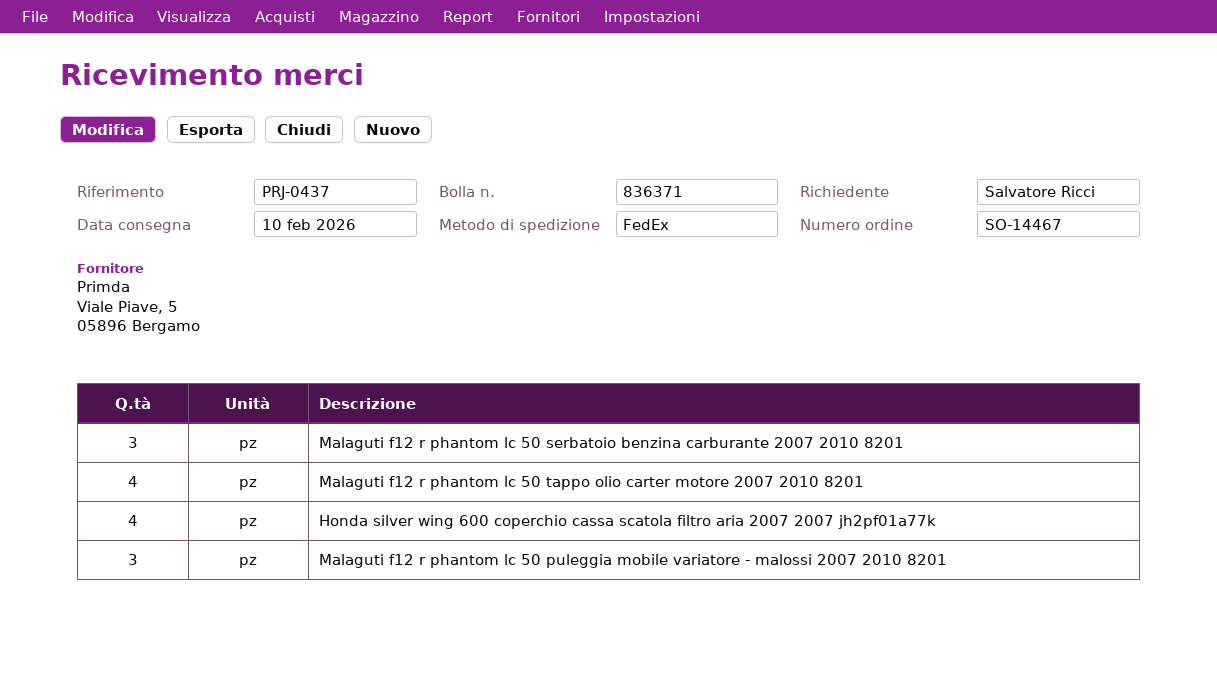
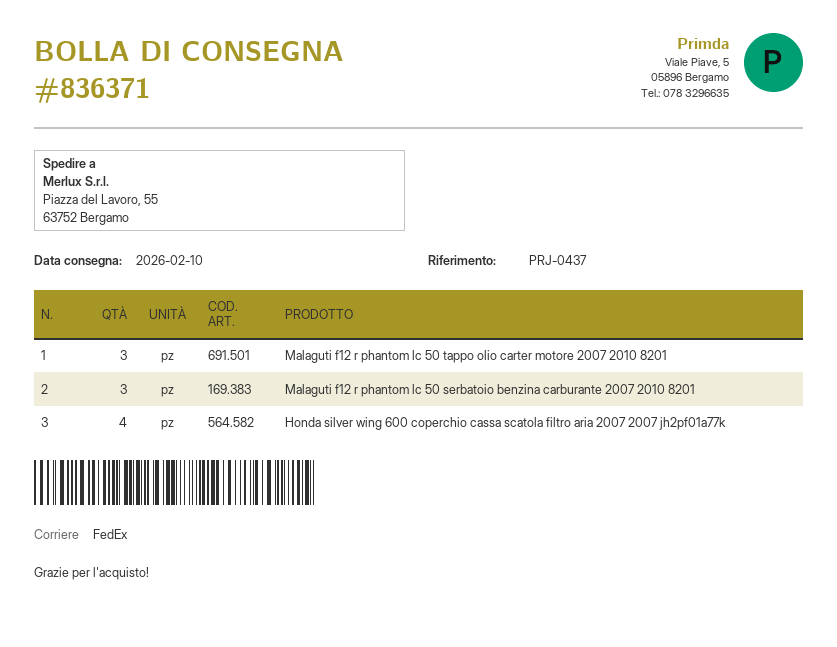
Malaguti f12 r phantom lc 50 tappo olio carter motore 2007 2010 8201: 4 -> 3
Malaguti f12 r phantom lc 50 puleggia mobile variatore - malossi 2007 2010 8201: 3 -> none

